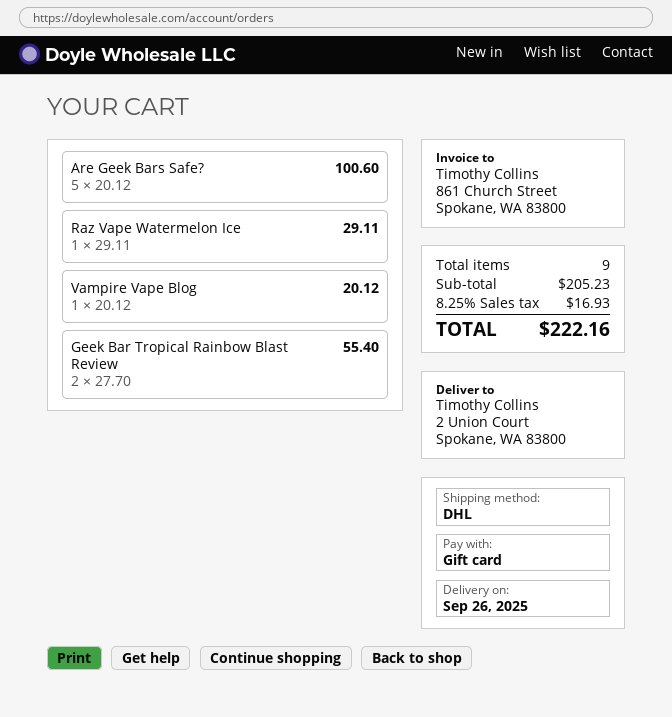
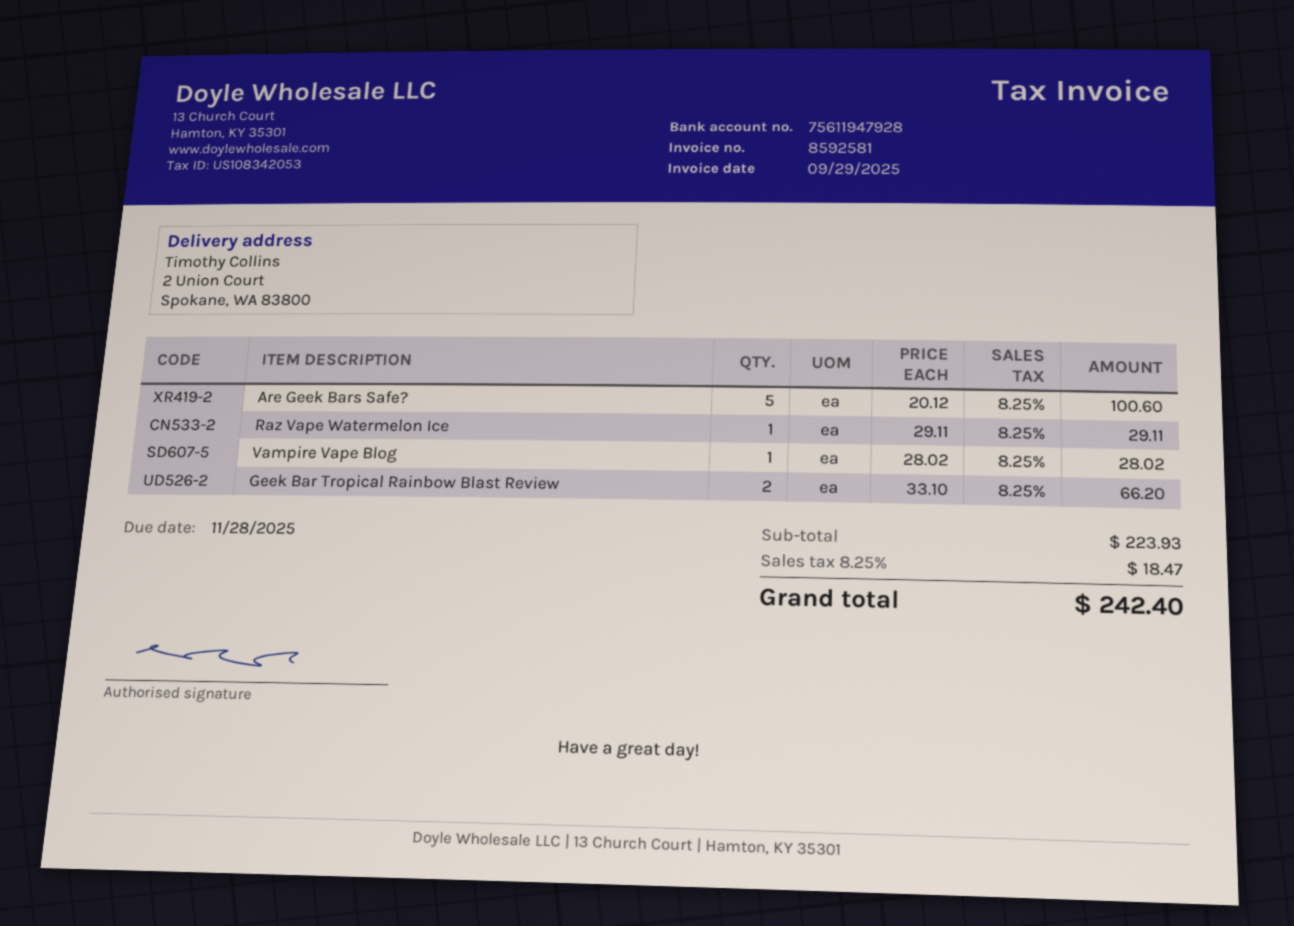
Vampire Vape Blog: 1 x 20.12 = 20.12 -> 1 x 28.02 = 28.02
Geek Bar Tropical Rainbow Blast Review: 2 x 27.70 = 55.40 -> 2 x 33.10 = 66.20
subtotal: 205.23 -> 223.93
tax: 8.25% = 16.93 -> 8.25% = 18.47
total: 222.16 -> 242.40

